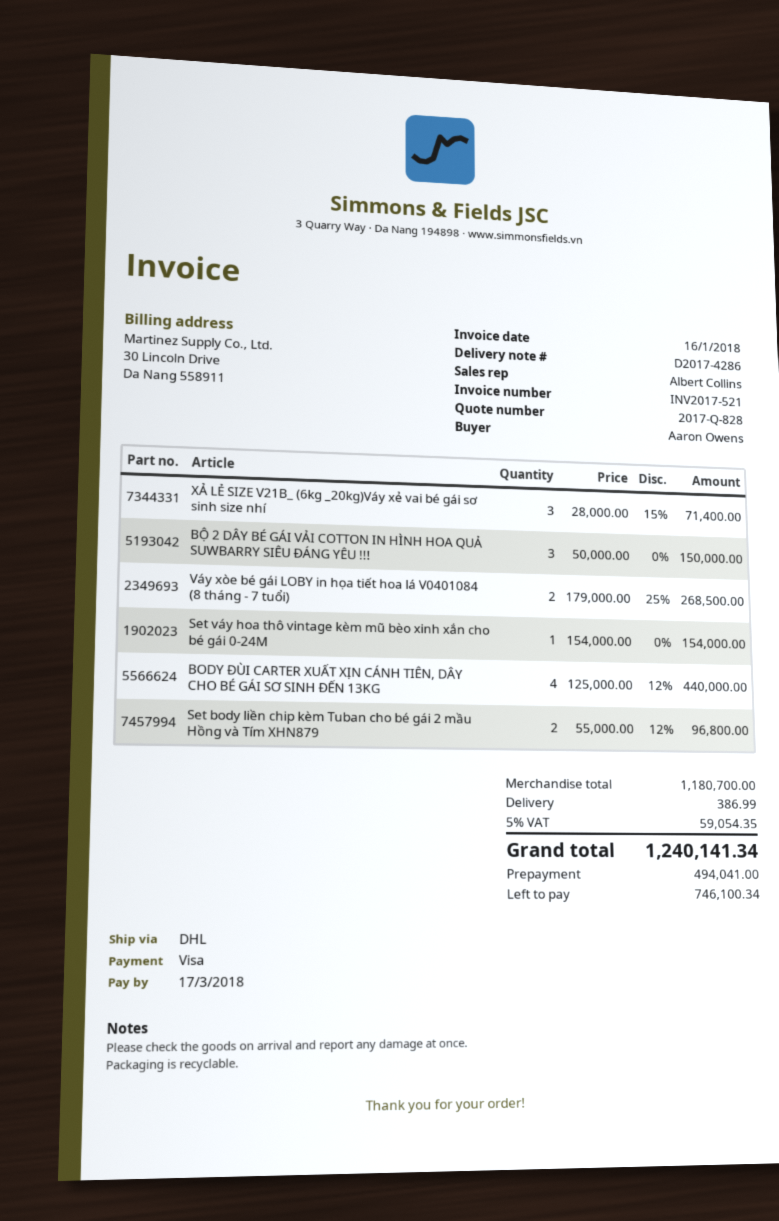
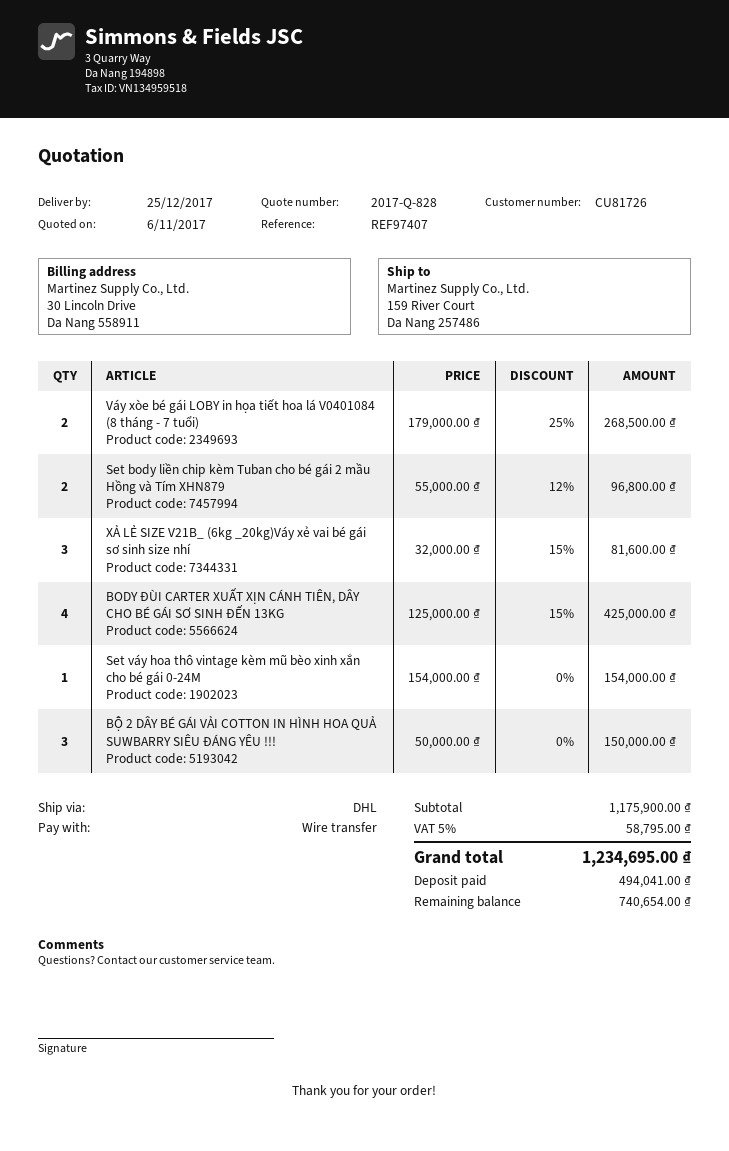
payment method: Visa -> bank transfer
XẢ LẺ SIZE V21B_ (6kg _20kg)Váy xẻ vai bé gái sơ sinh size nhí: 3 x 28000.00 - 15% = 71400.00 -> 3 x 32000.00 - 15% = 81600.00
BODY ĐÙI CARTER XUẤT XỊN CÁNH TIÊN, DÂY CHO BÉ GÁI SƠ SINH ĐẾN 13KG: 4 x 125000.00 - 12% = 440000.00 -> 4 x 125000.00 - 15% = 425000.00
subtotal: 1180700.00 -> 1175900.00
shipping: 386.99 -> none
tax: 5% = 59054.35 -> 5% = 58795.00
total: 1240141.34 -> 1234695.00
balance: 746100.34 -> 740654.00

